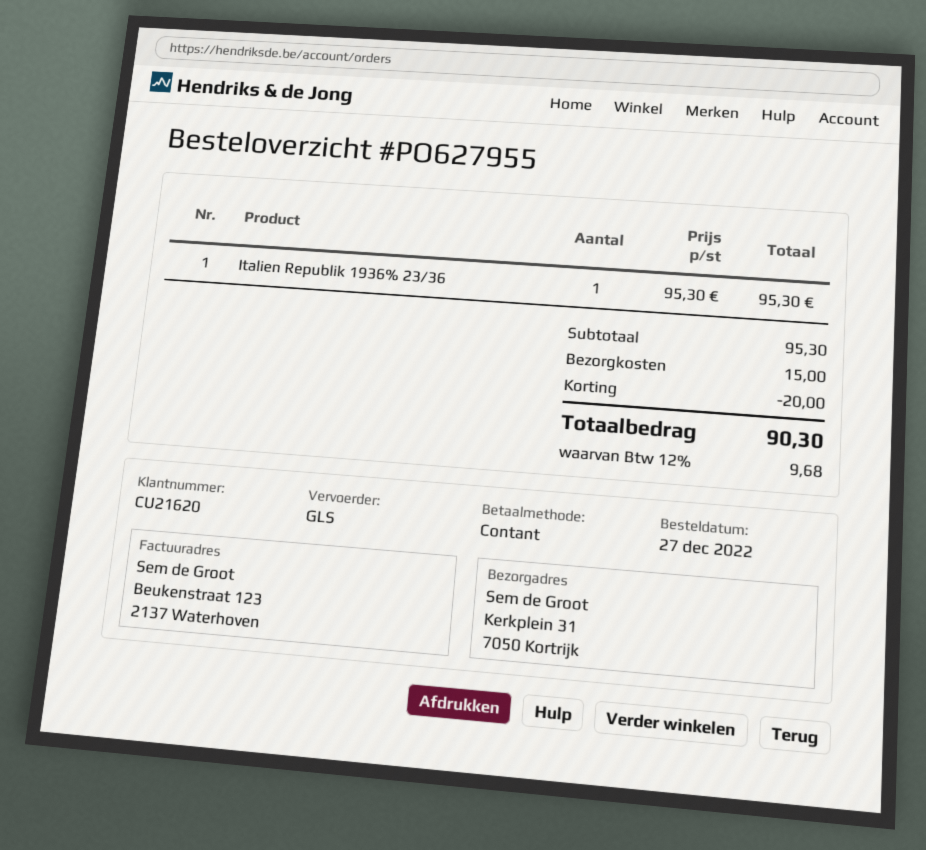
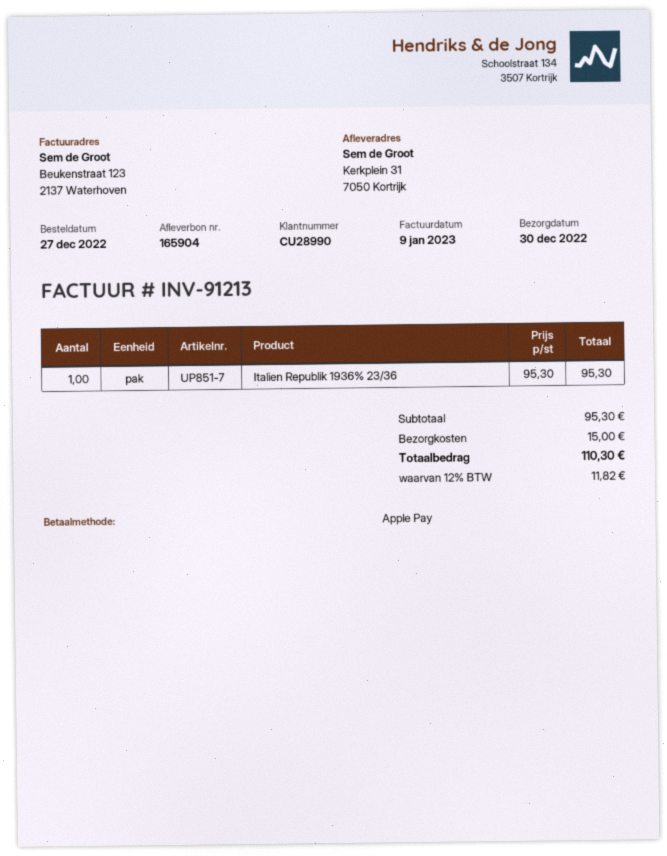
customer number: CU21620 -> CU28990
payment method: cash -> Apple Pay
discount: 20.00 -> none
tax: 12% = 9.68 -> 12% = 11.82
total: 90.30 -> 110.30

